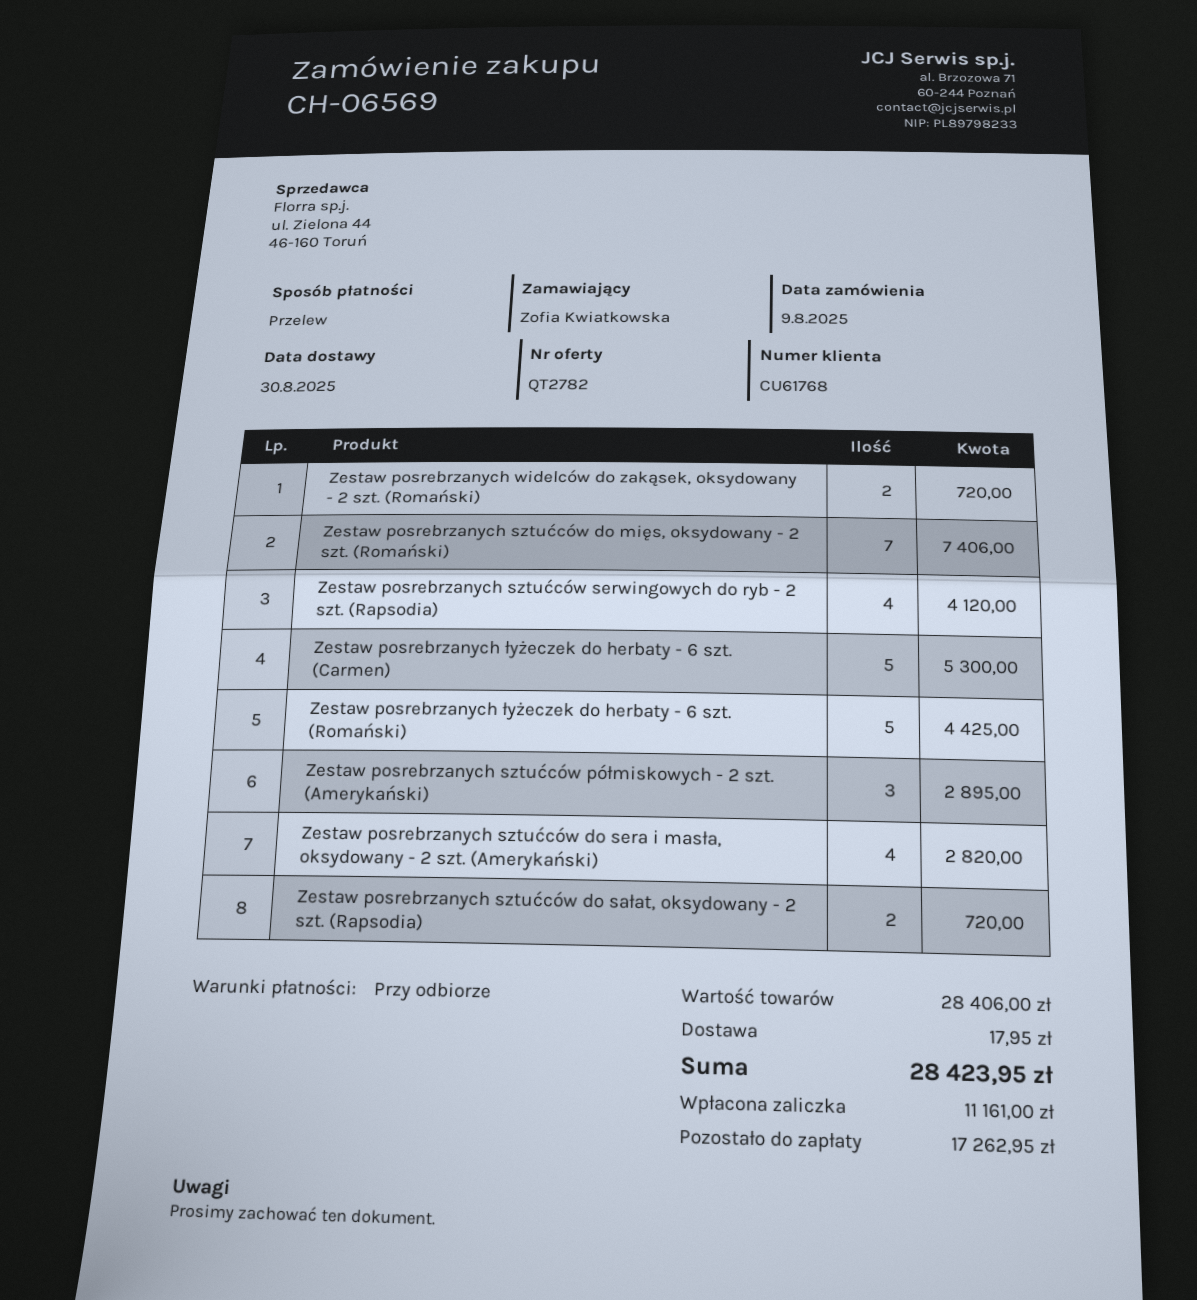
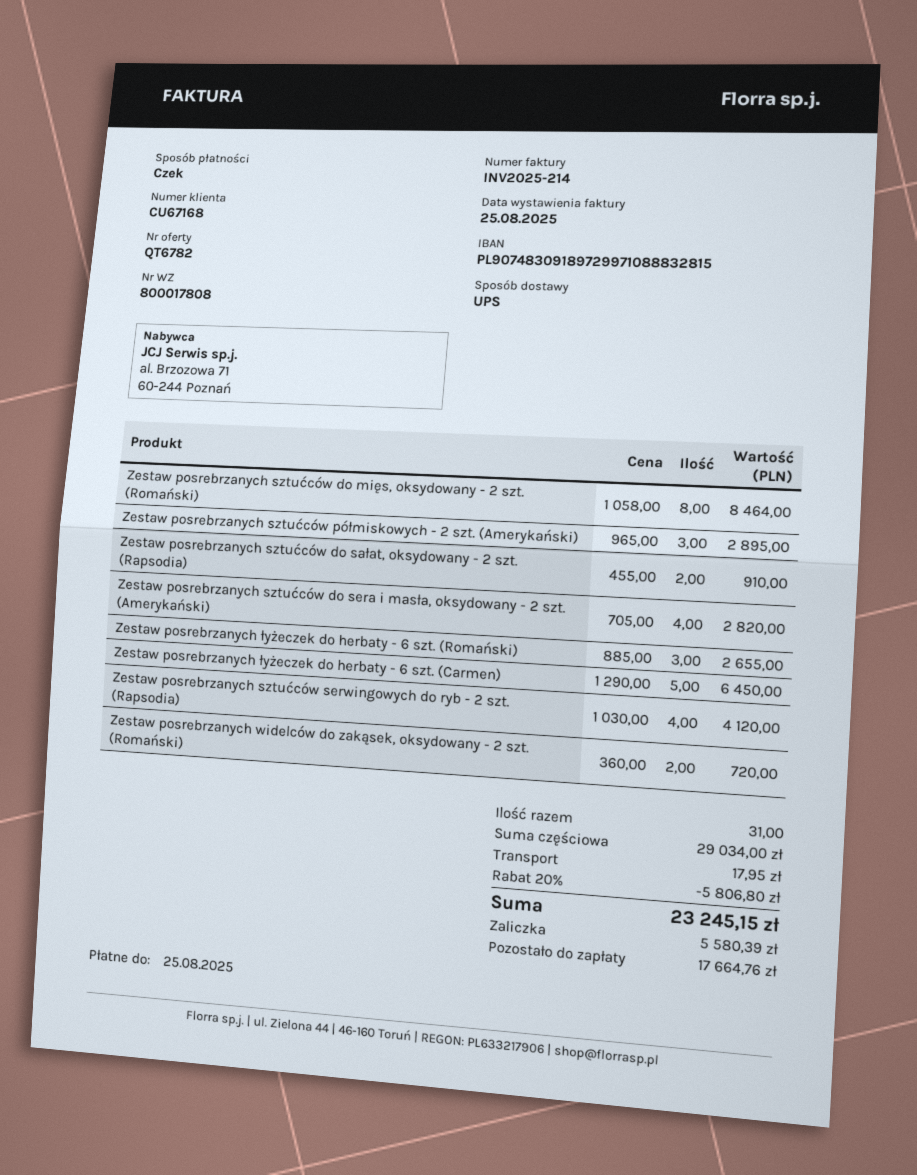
quote number: QT2782 -> QT6782
customer number: CU61768 -> CU67168
payment method: bank transfer -> cheque
Zestaw posrebrzanych sztućców do mięs, oksydowany - 2 szt. (Romański): 7 for 7406.00 -> 8 for 8464.00
Zestaw posrebrzanych łyżeczek do herbaty - 6 szt. (Carmen): 5 for 5300.00 -> 5 for 6450.00
Zestaw posrebrzanych łyżeczek do herbaty - 6 szt. (Romański): 5 for 4425.00 -> 3 for 2655.00
Zestaw posrebrzanych sztućców do sałat, oksydowany - 2 szt. (Rapsodia): 2 for 720.00 -> 2 for 910.00
subtotal: 28406.00 -> 29034.00
discount: none -> 20% = 5806.80
total: 28423.95 -> 23245.15
deposit: 11161.00 -> 5580.39
balance: 17262.95 -> 17664.76

